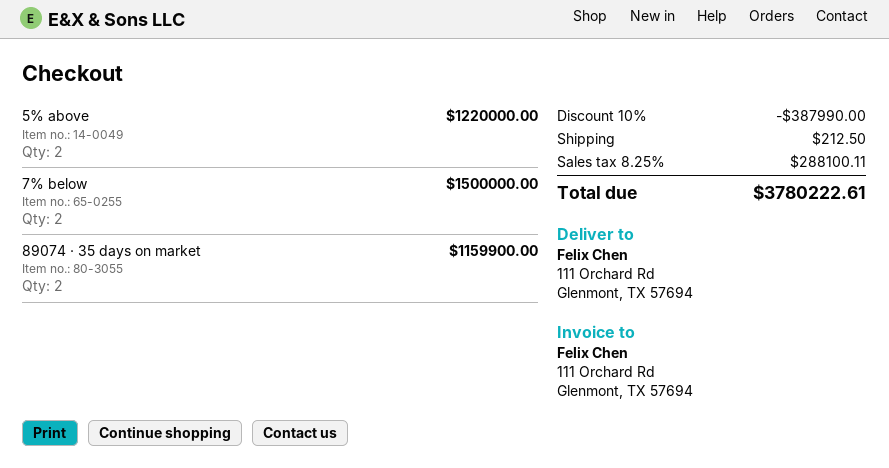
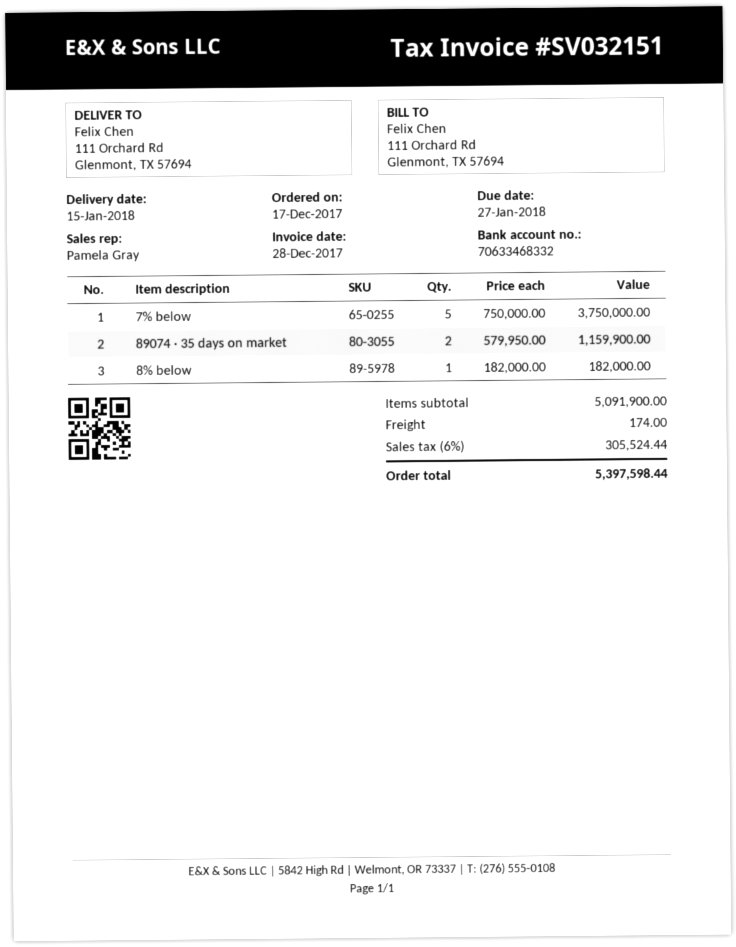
5% above: 2 for 1220000.00 -> none
7% below: 2 for 1500000.00 -> 5 for 3750000.00
8% below: none -> 1 for 182000.00
discount: 10% = 387990.00 -> none
shipping: 212.50 -> 174.00
tax: 8.25% = 288100.11 -> 6% = 305524.44
total: 3780222.61 -> 5397598.44

